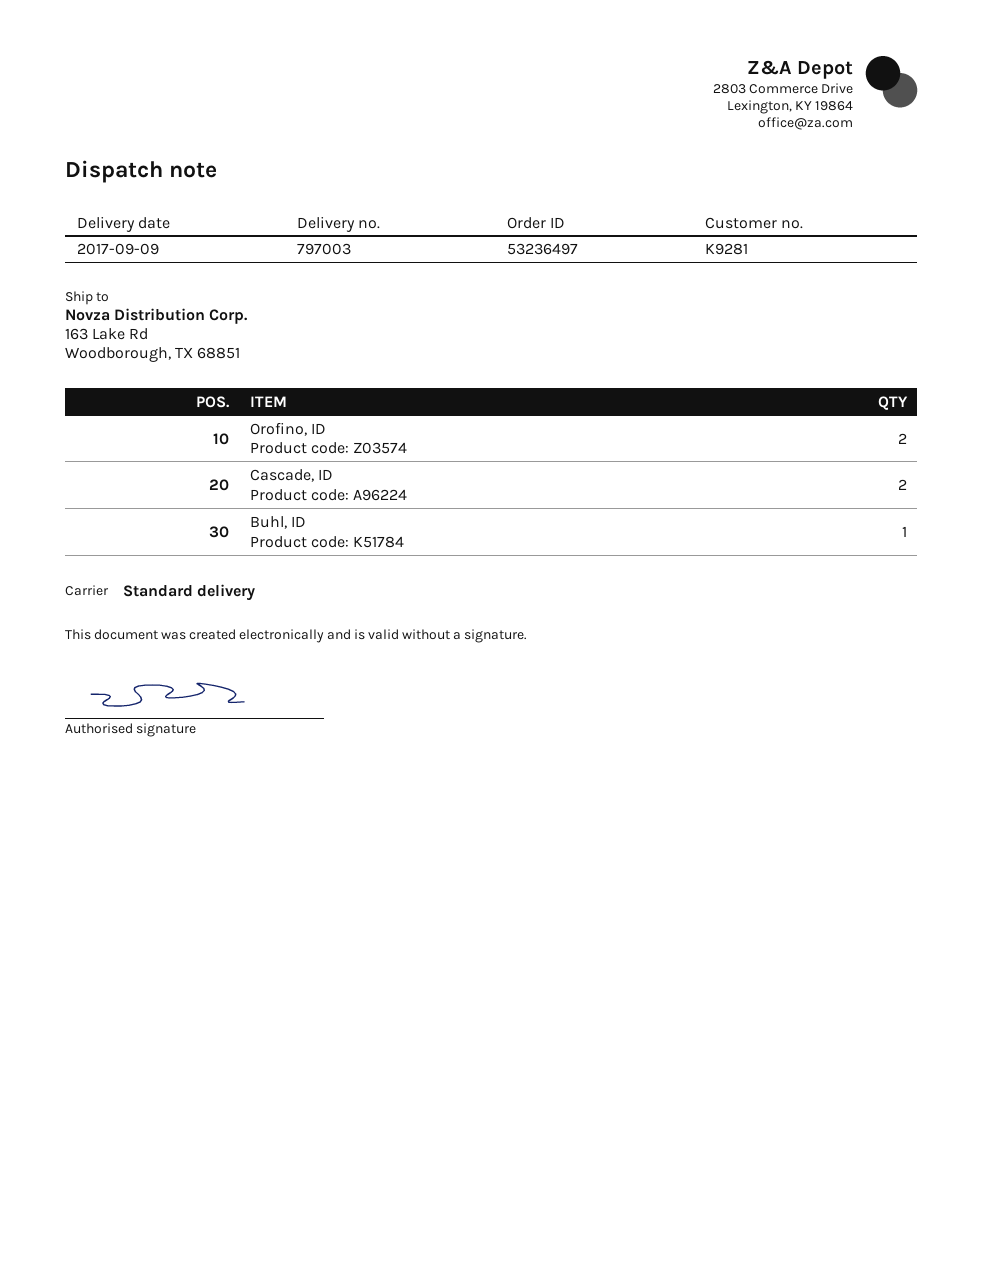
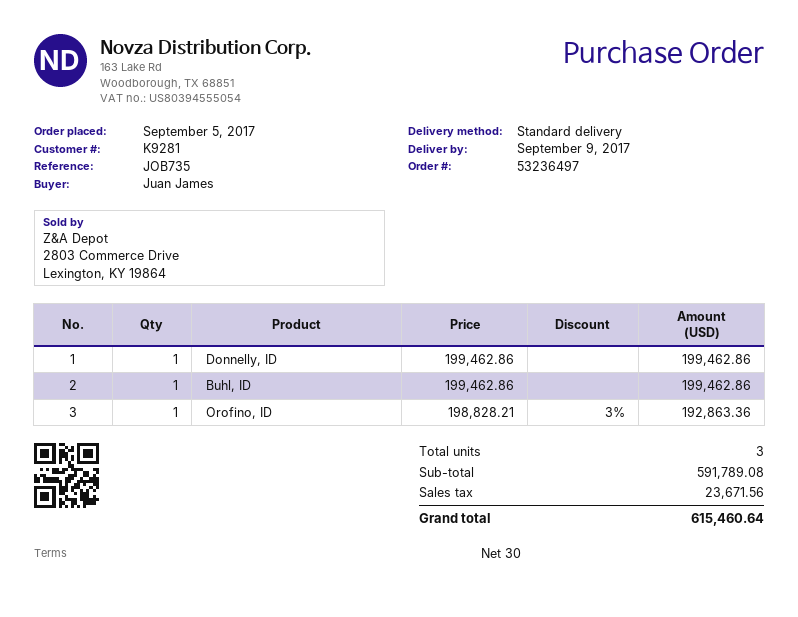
Orofino, ID: 2 -> 1
Cascade, ID: 2 -> none
Donnelly, ID: none -> 1

